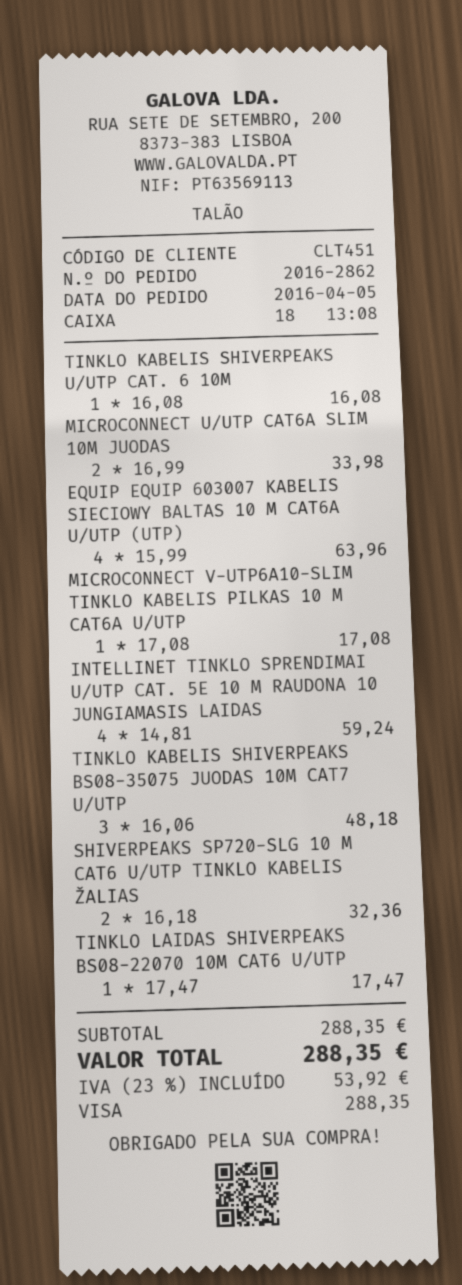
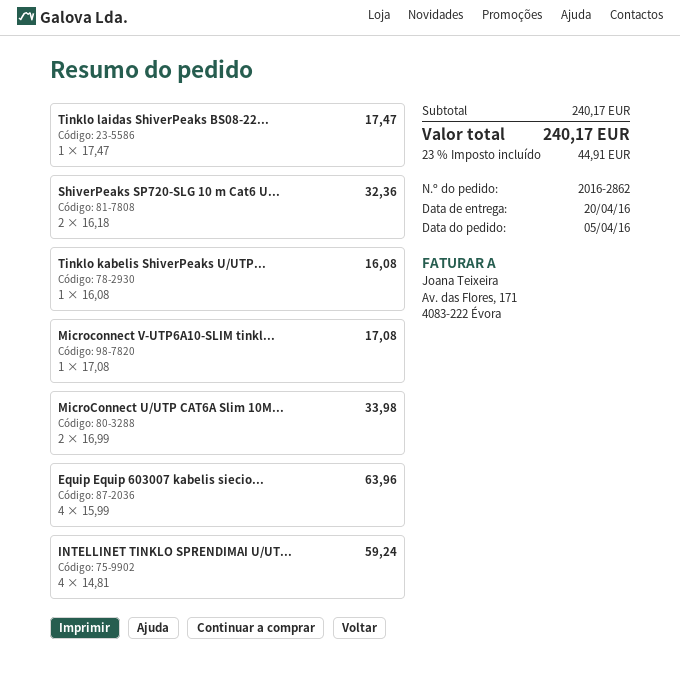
TINKLO KABELIS SHIVERPEAKS BS08-35075 JUODAS 10M CAT7 U/UTP: 3 x 16.06 = 48.18 -> none
subtotal: 288.35 -> 240.17
tax: 23% = 53.92 -> 23% = 44.91
total: 288.35 -> 240.17

